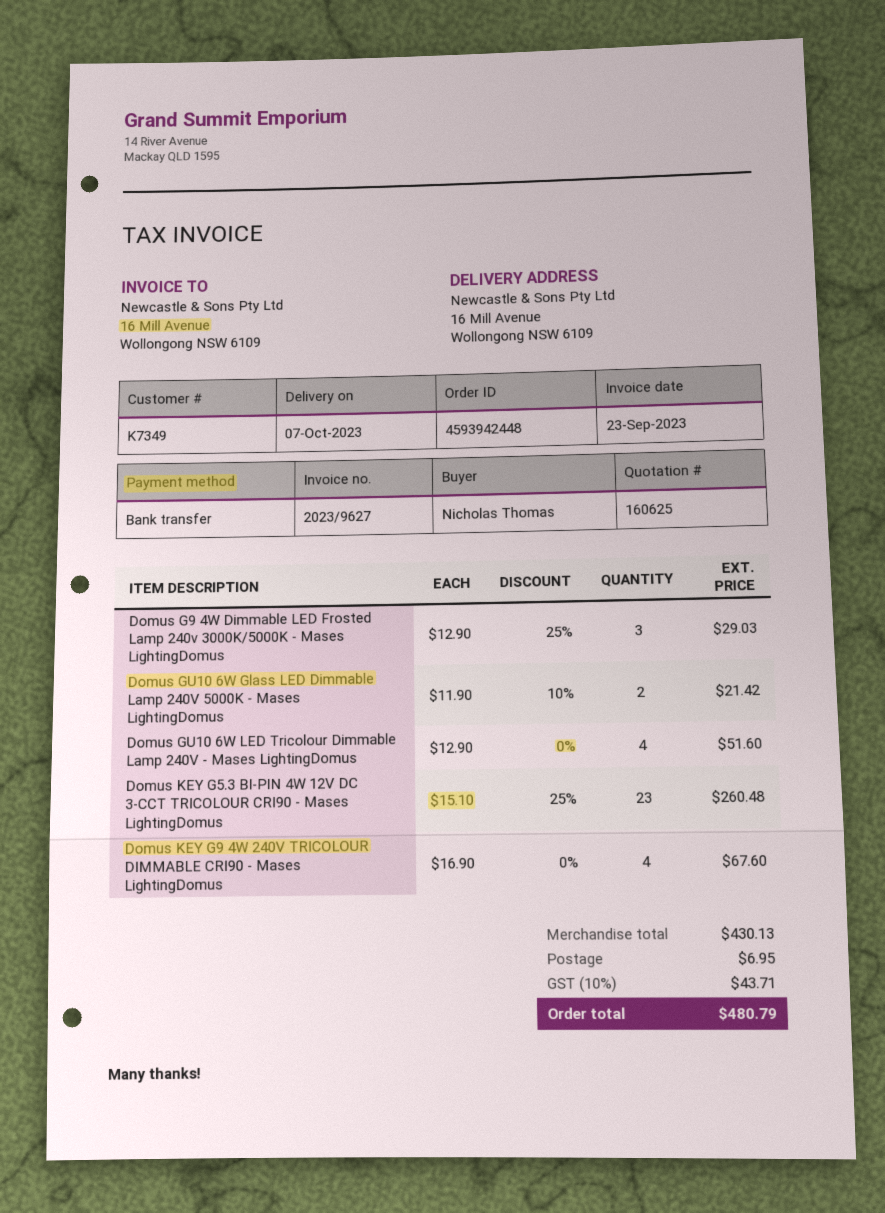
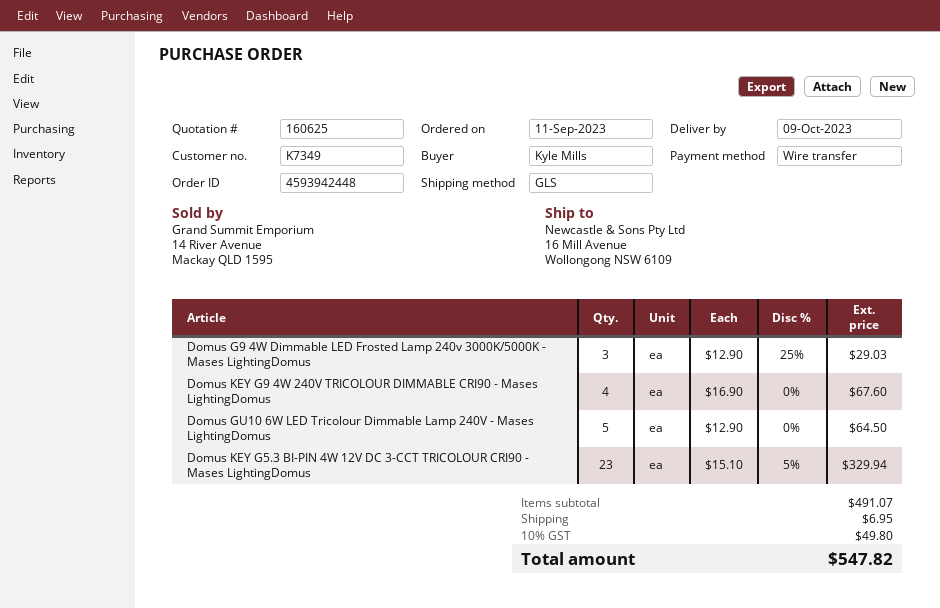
delivery date: 2023-10-07 -> 2023-10-09
ordered by: Nicholas Thomas -> Kyle Mills
Domus GU10 6W Glass LED Dimmable Lamp 240V 5000K - Mases LightingDomus: 2 x 11.90 - 10% = 21.42 -> none
Domus GU10 6W LED Tricolour Dimmable Lamp 240V - Mases LightingDomus: 4 x 12.90 = 51.60 -> 5 x 12.90 = 64.50
Domus KEY G5.3 BI-PIN 4W 12V DC 3-CCT TRICOLOUR CRI90 - Mases LightingDomus: 23 x 15.10 - 25% = 260.48 -> 23 x 15.10 - 5% = 329.94
subtotal: 430.13 -> 491.07
tax: 10% = 43.71 -> 10% = 49.80
total: 480.79 -> 547.82

